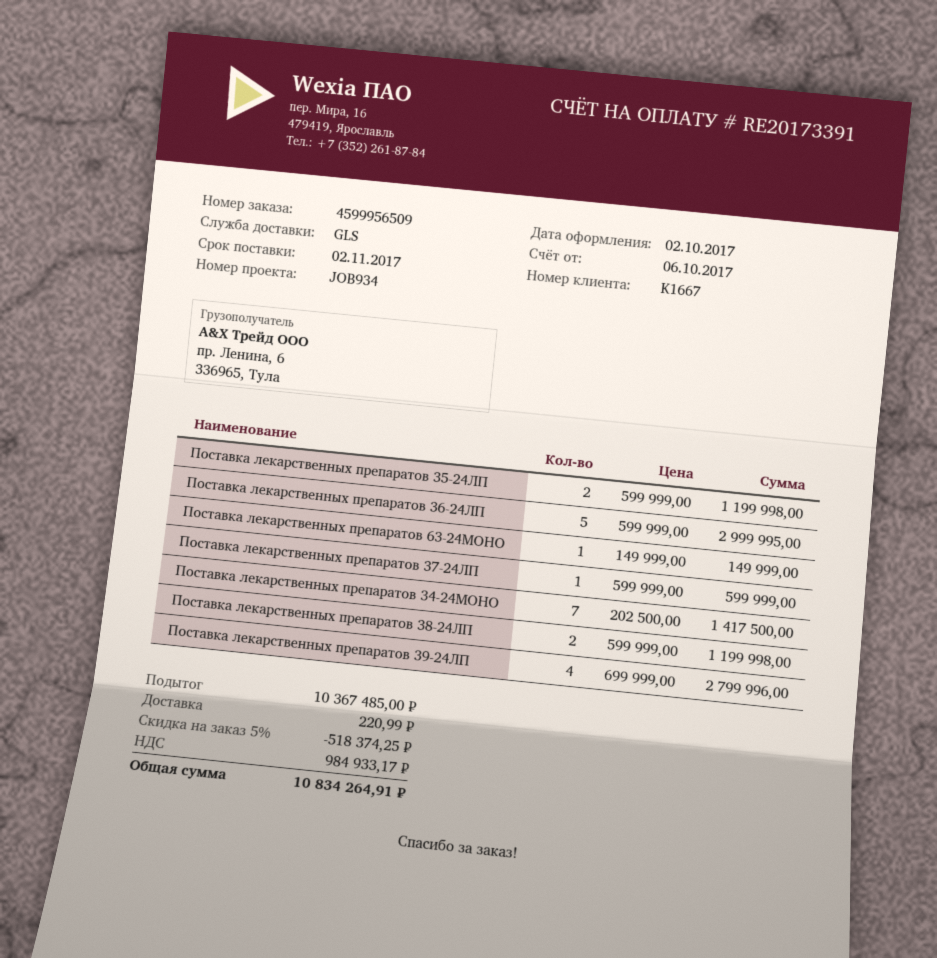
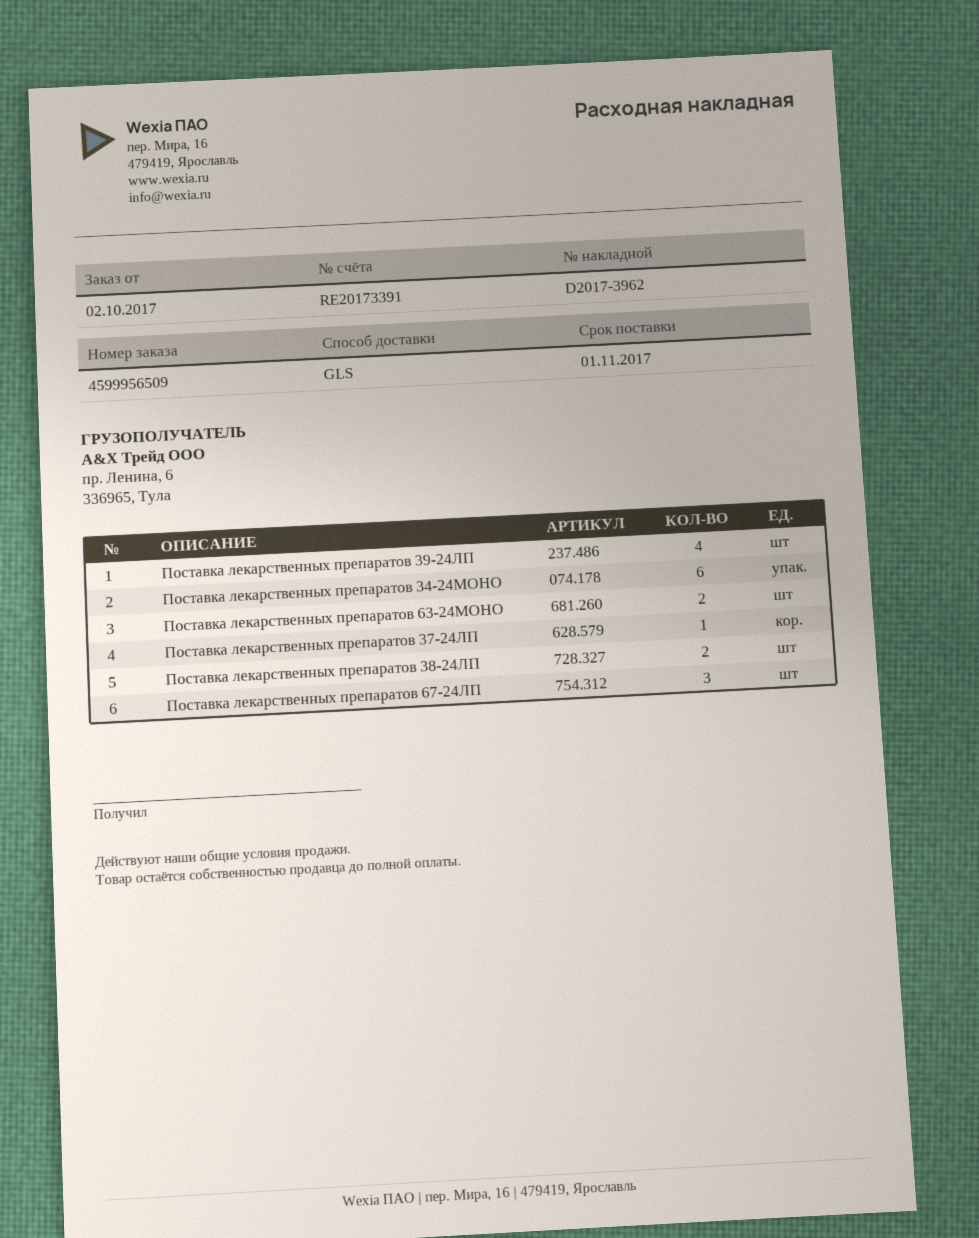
delivery date: 2017-11-02 -> 2017-11-01
Поставка лекарственных препаратов 35-24ЛП: 2 -> none
Поставка лекарственных препаратов 36-24ЛП: 5 -> none
Поставка лекарственных препаратов 63-24МОНО: 1 -> 2
Поставка лекарственных препаратов 34-24МОНО: 7 -> 6
Поставка лекарственных препаратов 67-24ЛП: none -> 3

